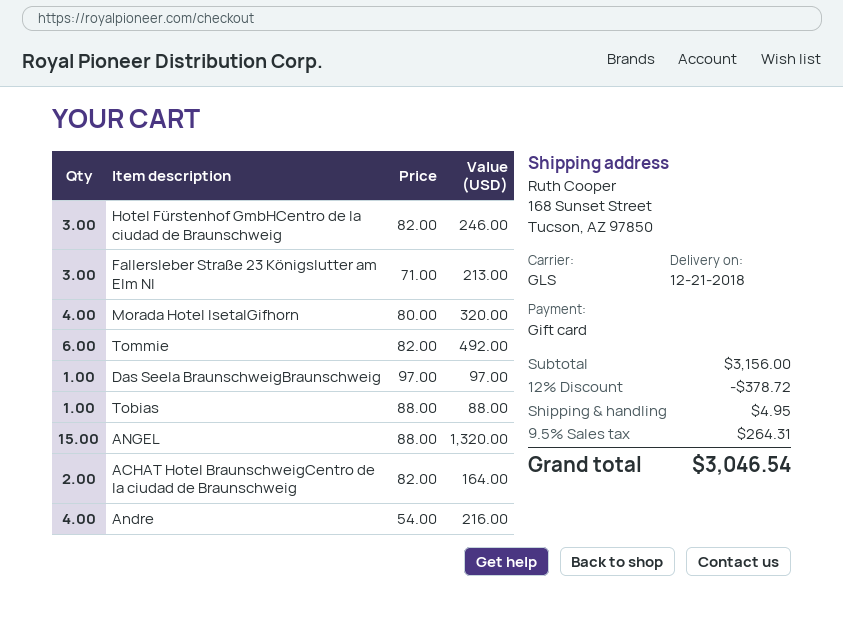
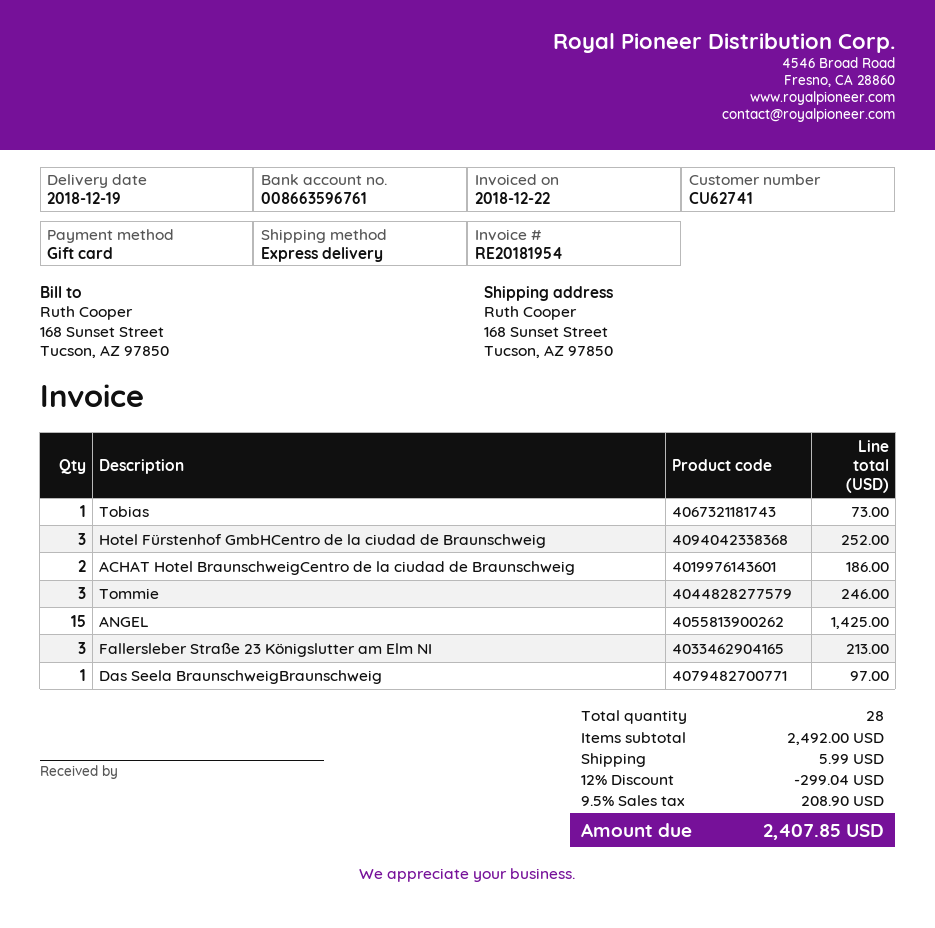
delivery date: 2018-12-21 -> 2018-12-19
shipping method: GLS -> express
Hotel Fürstenhof GmbHCentro de la ciudad de Braunschweig: 3 for 246.00 -> 3 for 252.00
Morada Hotel IsetalGifhorn: 4 for 320.00 -> none
Tommie: 6 for 492.00 -> 3 for 246.00
Tobias: 1 for 88.00 -> 1 for 73.00
ANGEL: 15 for 1320.00 -> 15 for 1425.00
ACHAT Hotel BraunschweigCentro de la ciudad de Braunschweig: 2 for 164.00 -> 2 for 186.00
Andre: 4 for 216.00 -> none
subtotal: 3156.00 -> 2492.00
discount: 12% = 378.72 -> 12% = 299.04
shipping: 4.95 -> 5.99
tax: 9.5% = 264.31 -> 9.5% = 208.90
total: 3046.54 -> 2407.85

